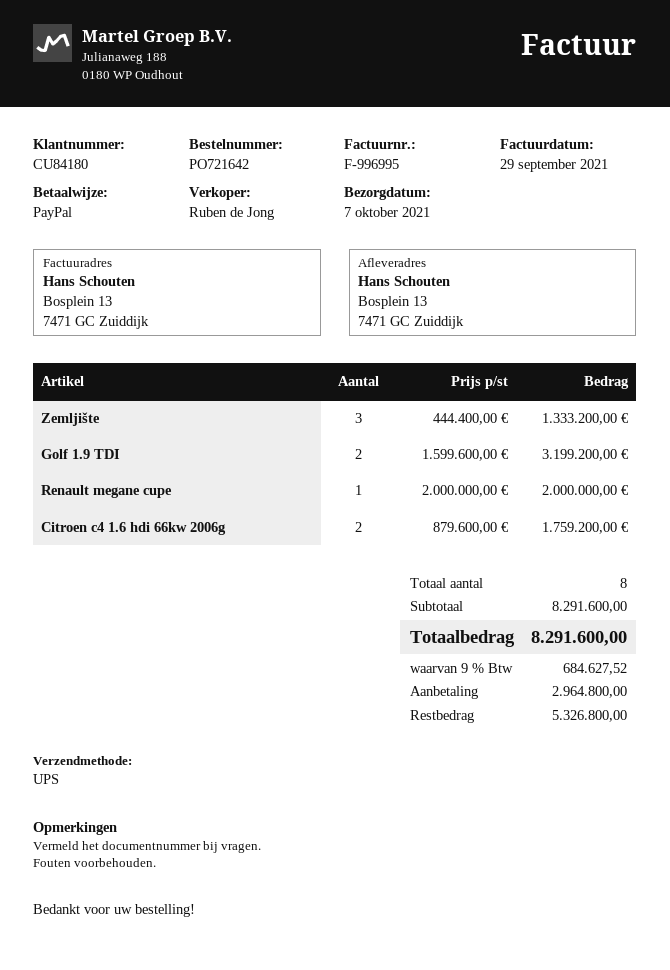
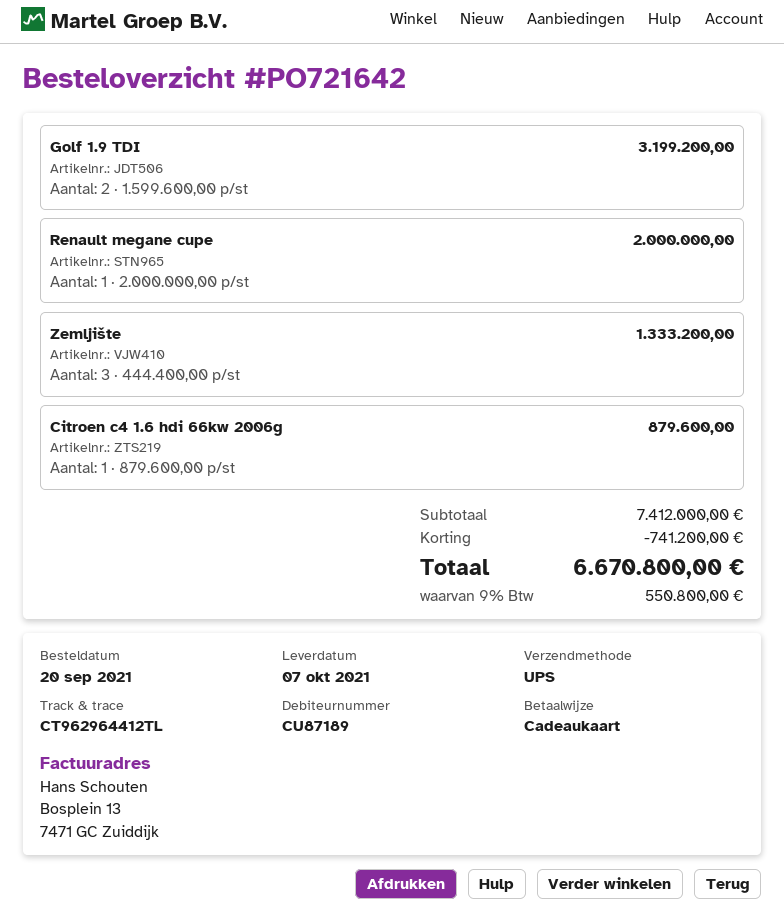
customer number: CU84180 -> CU87189
payment method: PayPal -> gift card
Citroen c4 1.6 hdi 66kw 2006g: 2 x 879600.00 = 1759200.00 -> 1 x 879600.00 = 879600.00
subtotal: 8291600.00 -> 7412000.00
discount: none -> 741200.00
tax: 9% = 684627.52 -> 9% = 550800.00
total: 8291600.00 -> 6670800.00

